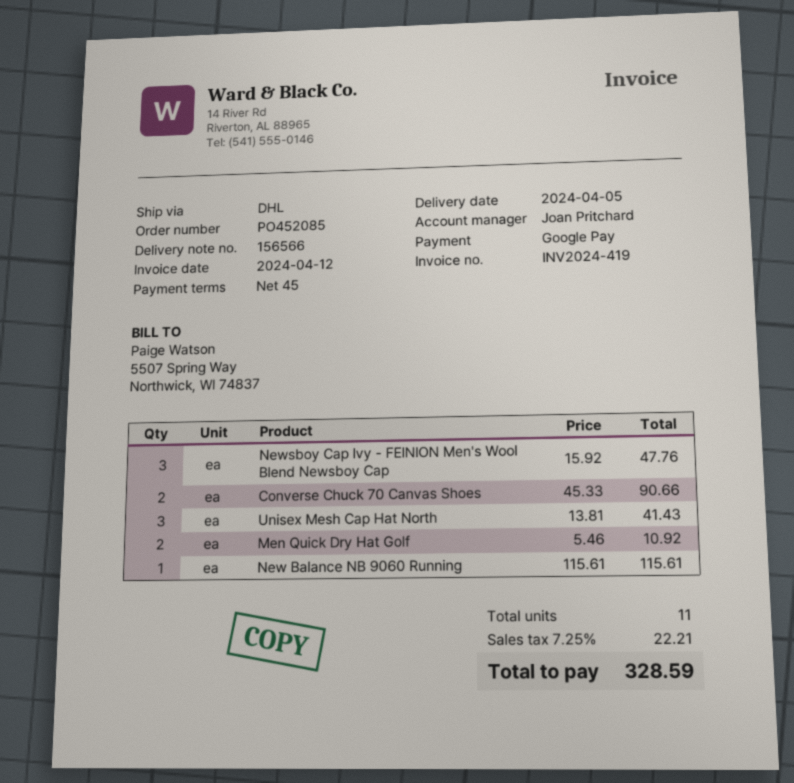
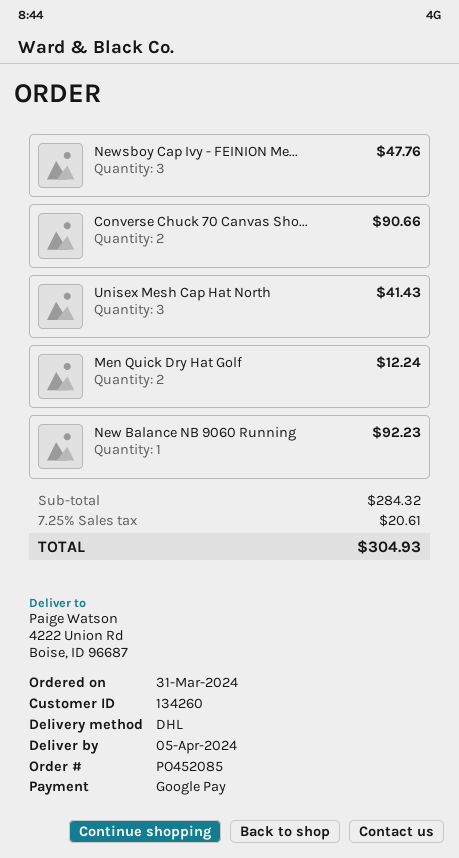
Men Quick Dry Hat Golf: 2 for 10.92 -> 2 for 12.24
New Balance NB 9060 Running: 1 for 115.61 -> 1 for 92.23
tax: 7.25% = 22.21 -> 7.25% = 20.61
total: 328.59 -> 304.93

